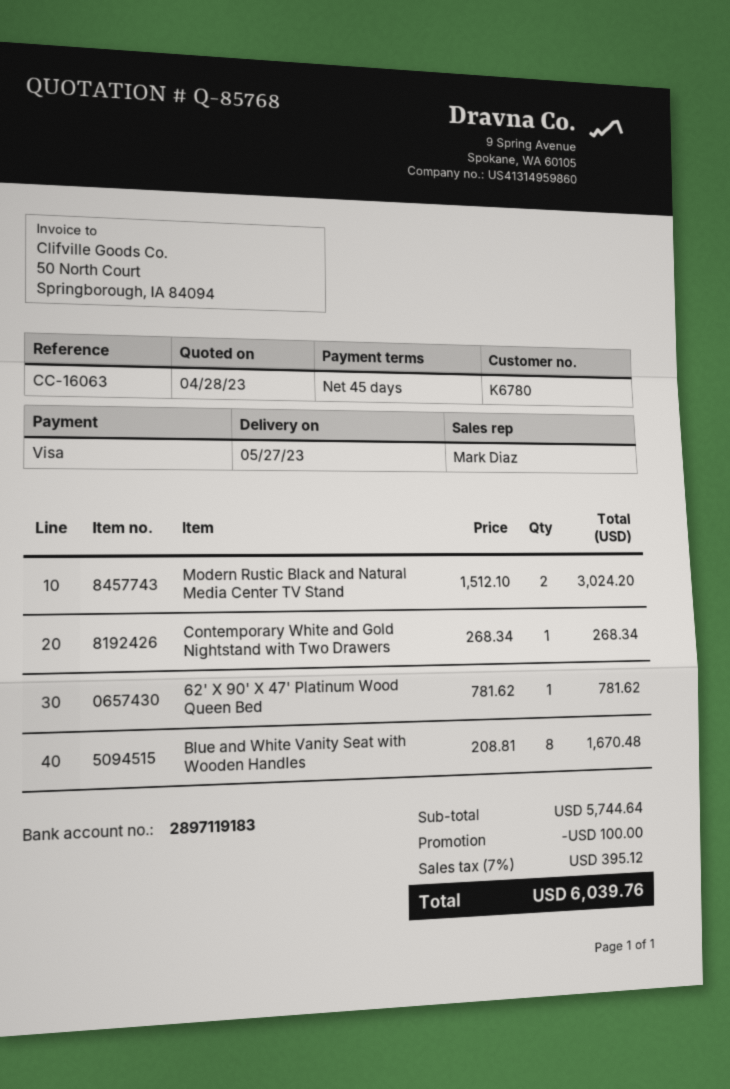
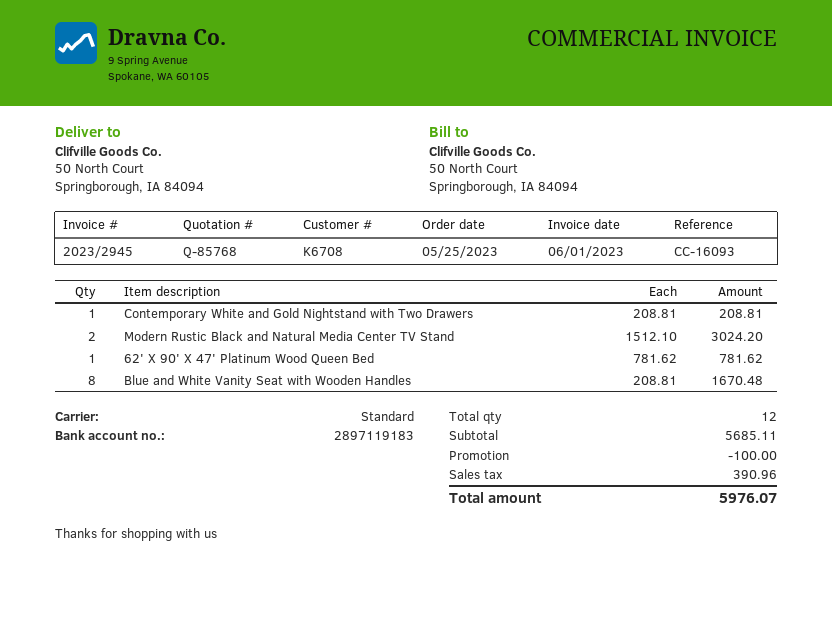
customer number: K6780 -> K6708
reference: CC-16063 -> CC-16093
Contemporary White and Gold Nightstand with Two Drawers: 1 x 268.34 = 268.34 -> 1 x 208.81 = 208.81
subtotal: 5744.64 -> 5685.11
tax: 395.12 -> 390.96
total: 6039.76 -> 5976.07

